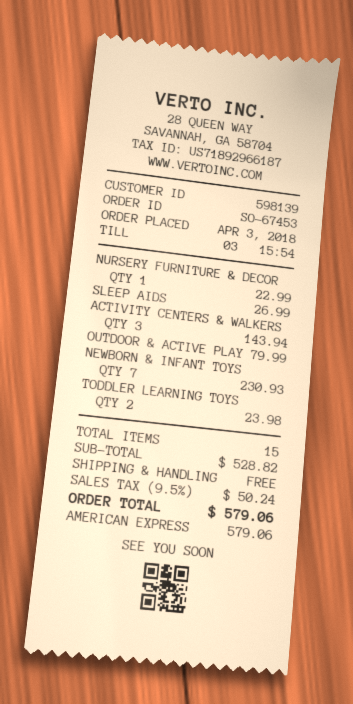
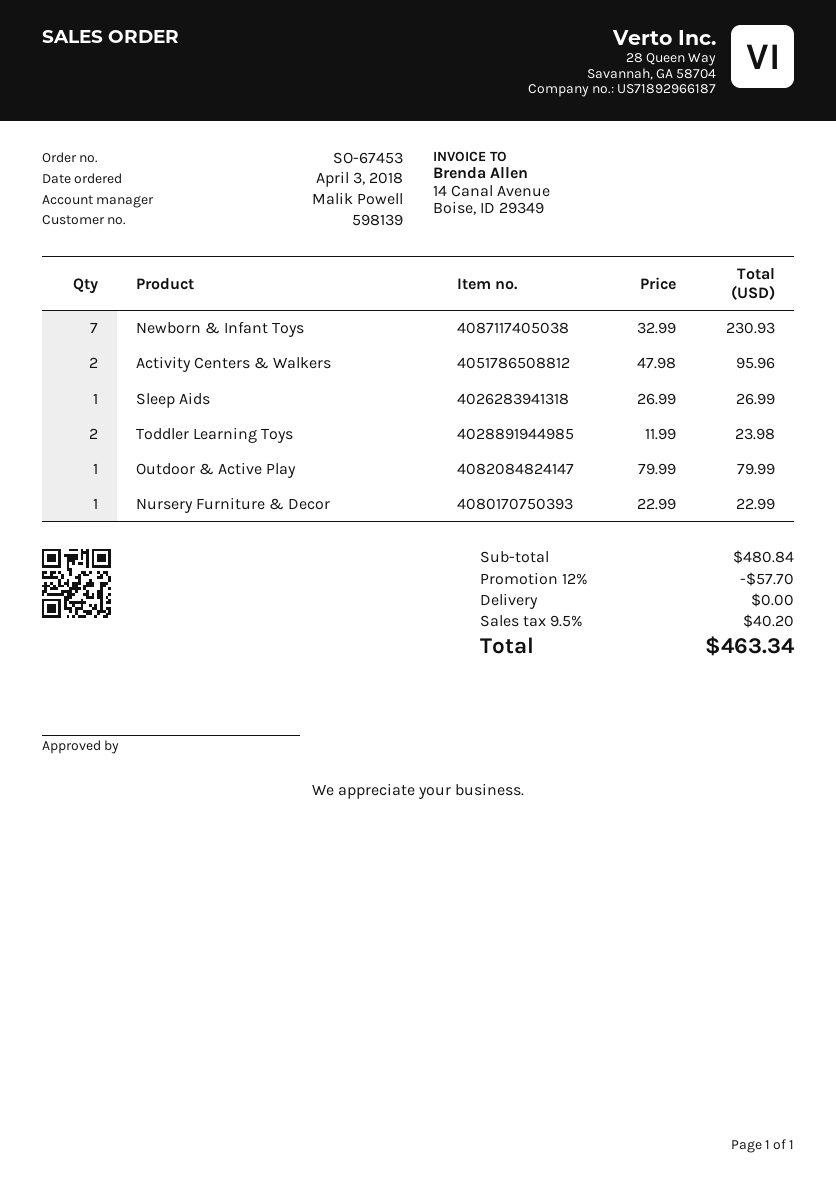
ACTIVITY CENTERS & WALKERS: 3 for 143.94 -> 2 for 95.96
subtotal: 528.82 -> 480.84
discount: none -> 12% = 57.70
tax: 9.5% = 50.24 -> 9.5% = 40.20
total: 579.06 -> 463.34

